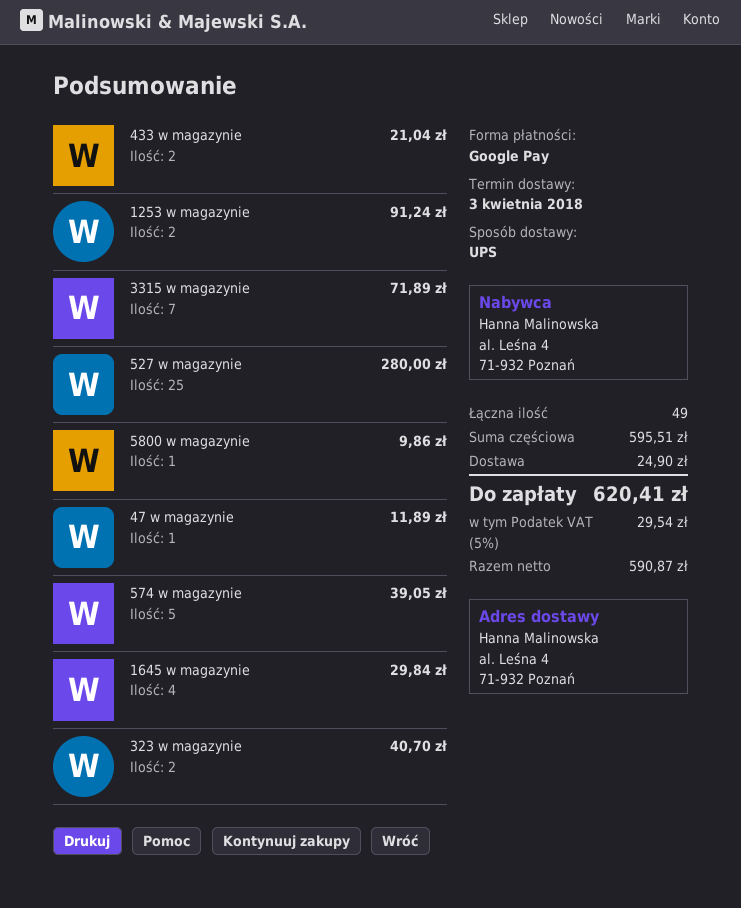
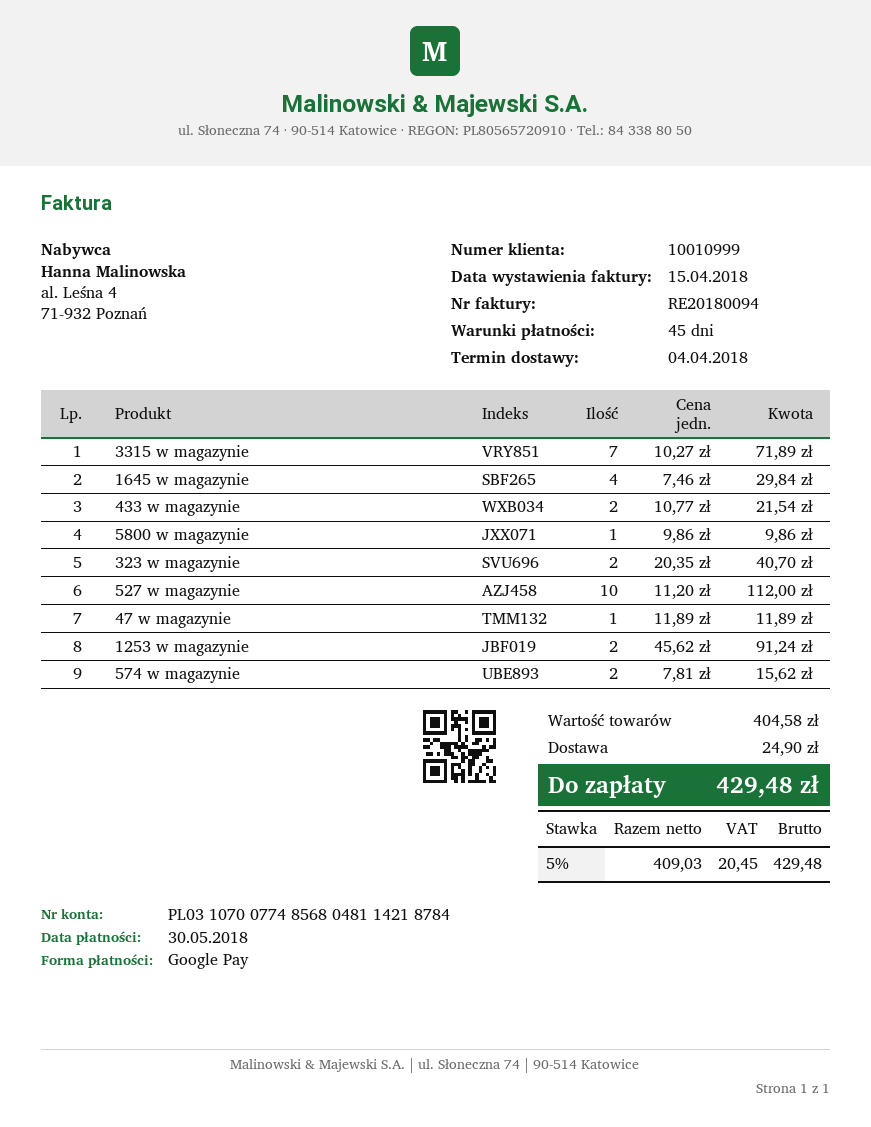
delivery date: 2018-04-03 -> 2018-04-04
433 w magazynie: 2 for 21.04 -> 2 for 21.54
527 w magazynie: 25 for 280.00 -> 10 for 112.00
574 w magazynie: 5 for 39.05 -> 2 for 15.62
subtotal: 595.51 -> 404.58
net: 590.87 -> 409.03
tax: 5% = 29.54 -> 5% = 20.45
total: 620.41 -> 429.48

